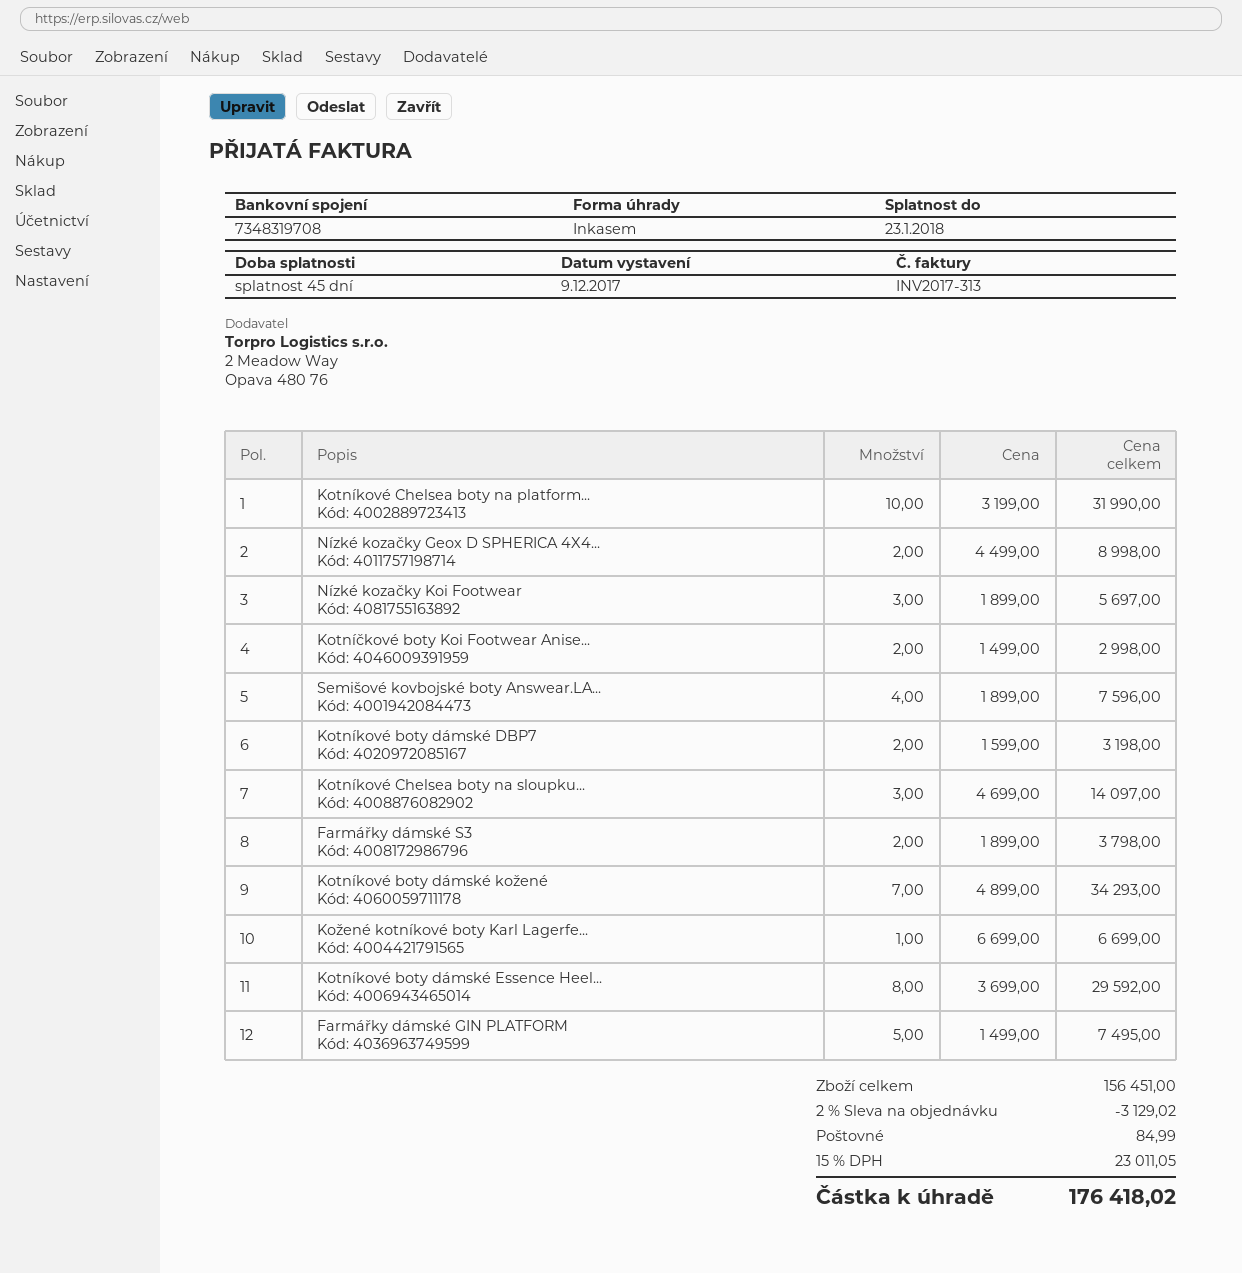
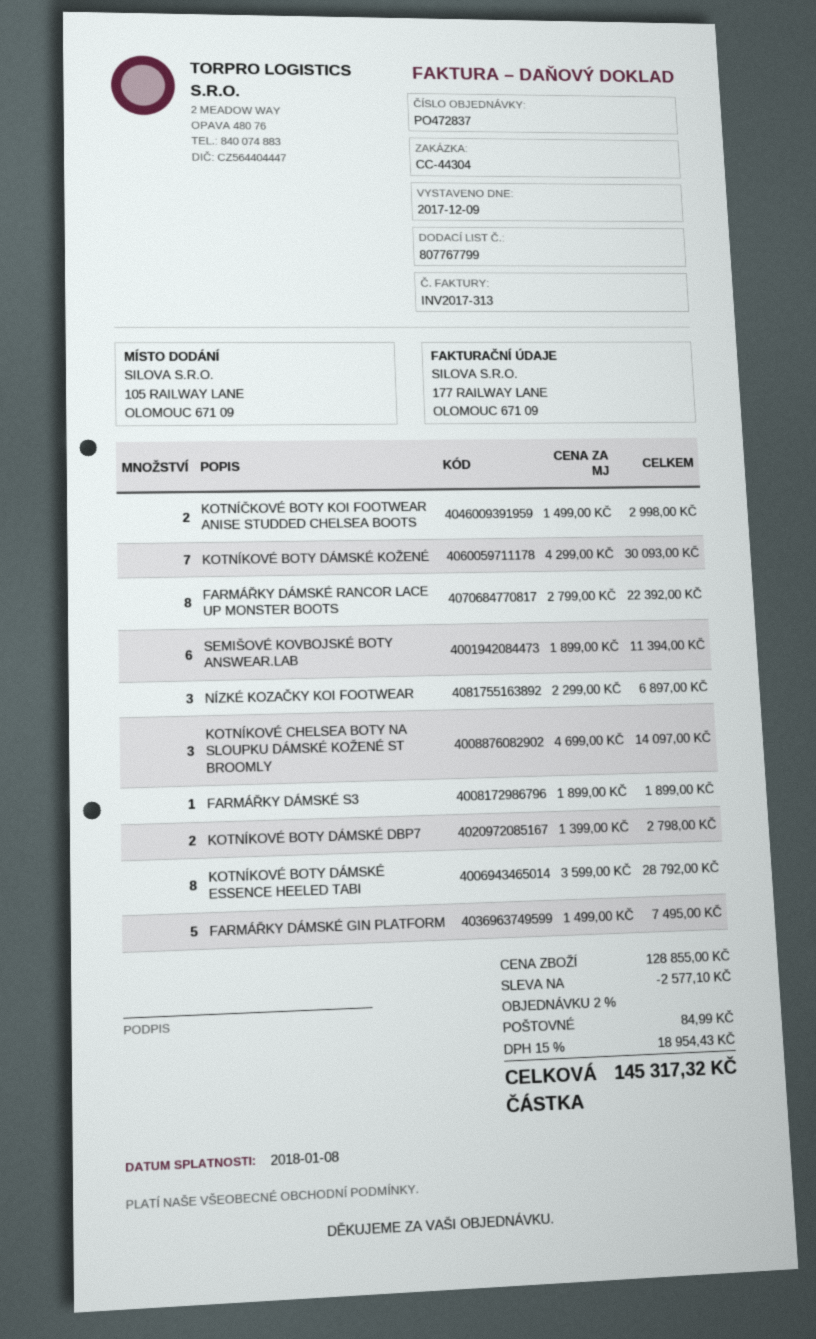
due date: 2018-01-23 -> 2018-01-08
Kotníkové Chelsea boty na platform...: 10 x 3199.00 = 31990.00 -> none
Nízké kozačky Geox D SPHERICA 4X4...: 2 x 4499.00 = 8998.00 -> none
Nízké kozačky Koi Footwear: 3 x 1899.00 = 5697.00 -> 3 x 2299.00 = 6897.00
Semišové kovbojské boty Answear.LA...: 4 x 1899.00 = 7596.00 -> 6 x 1899.00 = 11394.00
Kotníkové boty dámské DBP7: 2 x 1599.00 = 3198.00 -> 2 x 1399.00 = 2798.00
Farmářky dámské S3: 2 x 1899.00 = 3798.00 -> 1 x 1899.00 = 1899.00
Kotníkové boty dámské kožené: 7 x 4899.00 = 34293.00 -> 7 x 4299.00 = 30093.00
Kožené kotníkové boty Karl Lagerfe...: 1 x 6699.00 = 6699.00 -> none
Kotníkové boty dámské Essence Heel...: 8 x 3699.00 = 29592.00 -> 8 x 3599.00 = 28792.00
FARMÁŘKY DÁMSKÉ RANCOR LACE UP MONSTER BOOTS: none -> 8 x 2799.00 = 22392.00
subtotal: 156451.00 -> 128855.00
discount: 2% = 3129.02 -> 2% = 2577.10
tax: 15% = 23011.05 -> 15% = 18954.43
total: 176418.02 -> 145317.32

